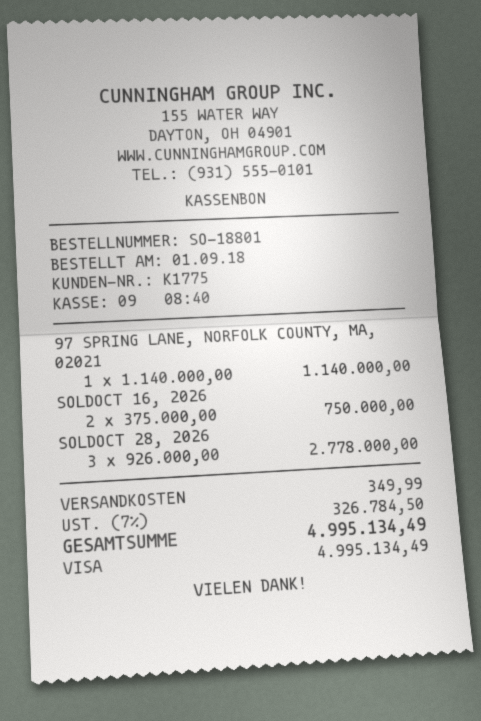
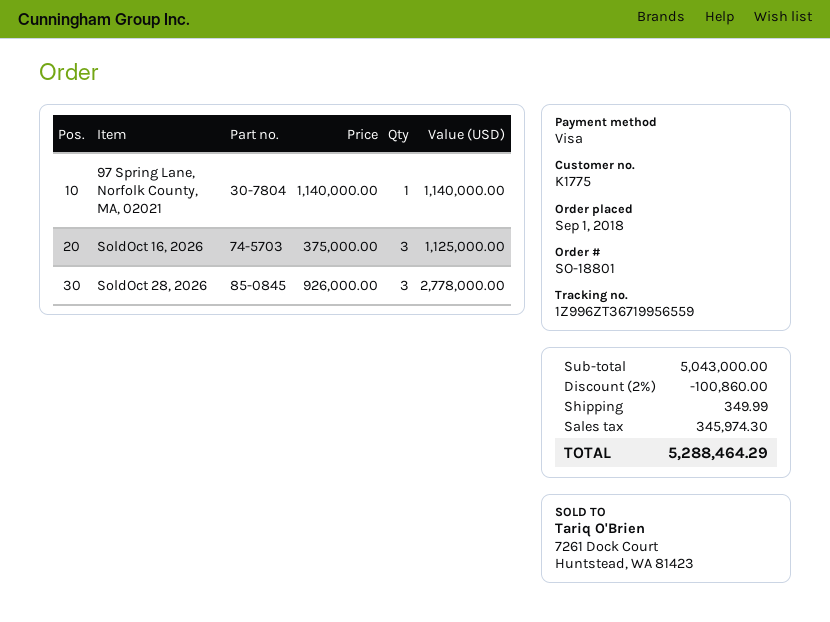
SOLDOCT 16, 2026: 2 x 375000.00 = 750000.00 -> 3 x 375000.00 = 1125000.00
discount: none -> 2% = 100860.00
tax: 326784.50 -> 345974.30
total: 4995134.49 -> 5288464.29

